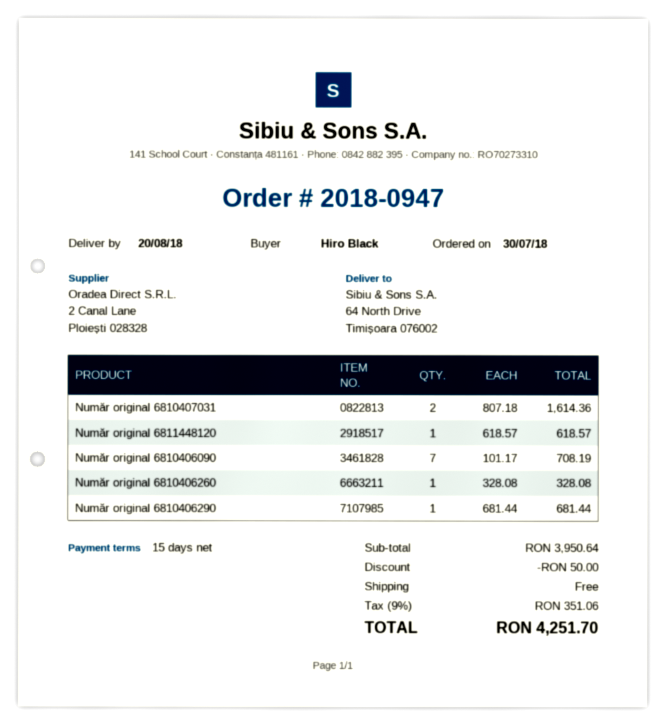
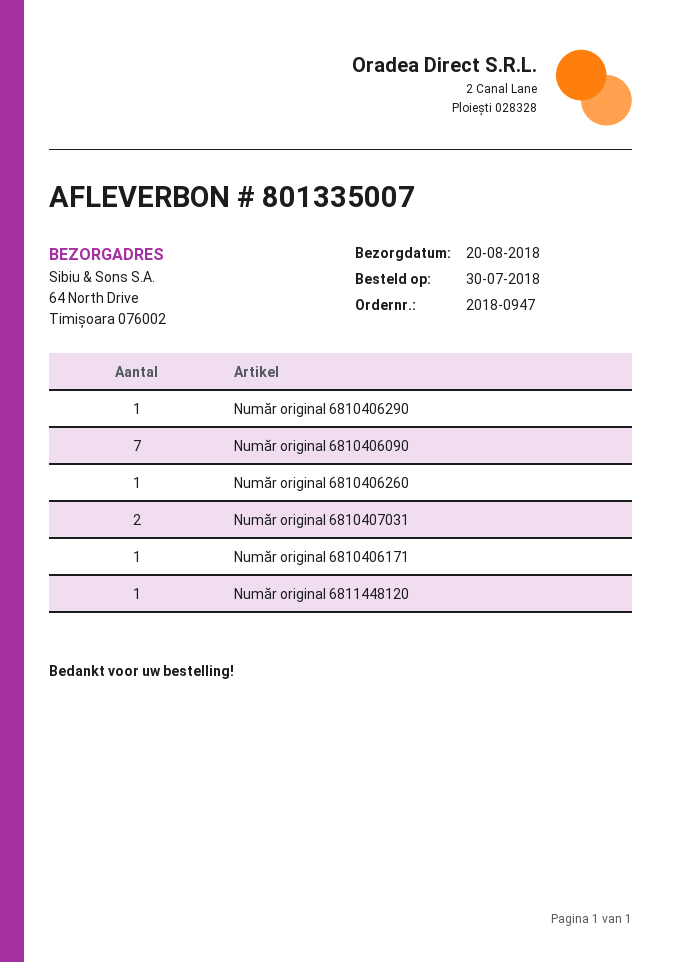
Număr original 6810406171: none -> 1

